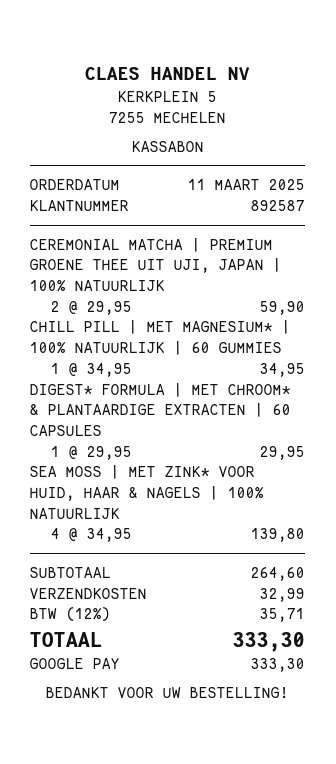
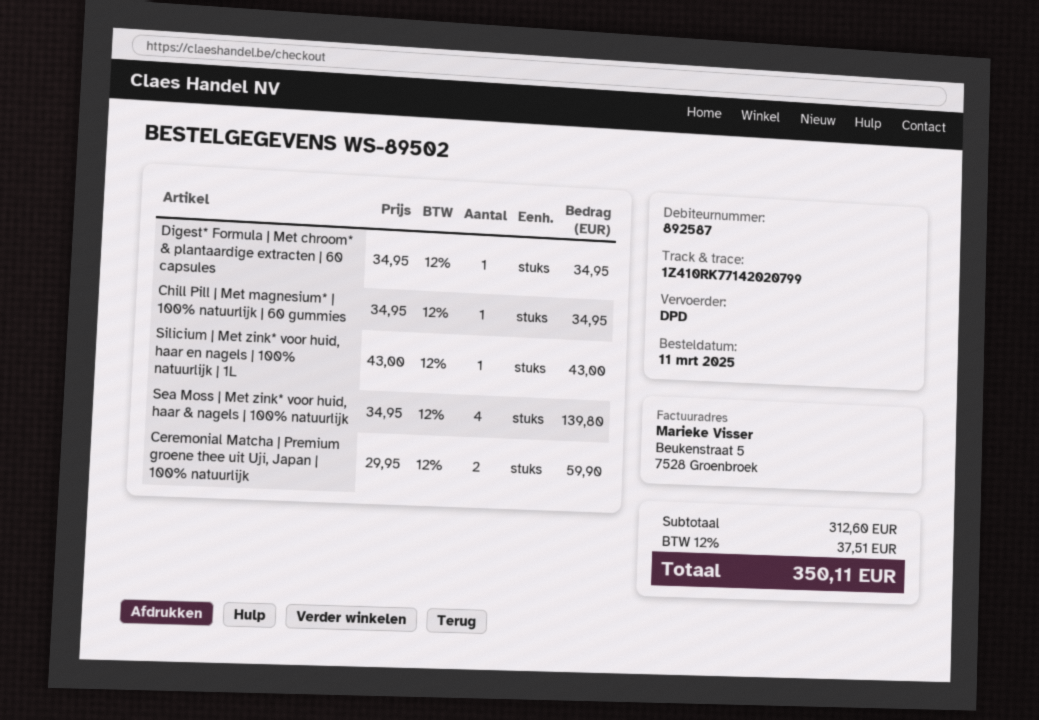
DIGEST* FORMULA | MET CHROOM* & PLANTAARDIGE EXTRACTEN | 60 CAPSULES: 1 x 29.95 = 29.95 -> 1 x 34.95 = 34.95
Silicium | Met zink* voor huid, haar en nagels | 100% natuurlijk | 1L: none -> 1 x 43.00 = 43.00
subtotal: 264.60 -> 312.60
shipping: 32.99 -> none
tax: 12% = 35.71 -> 12% = 37.51
total: 333.30 -> 350.11

